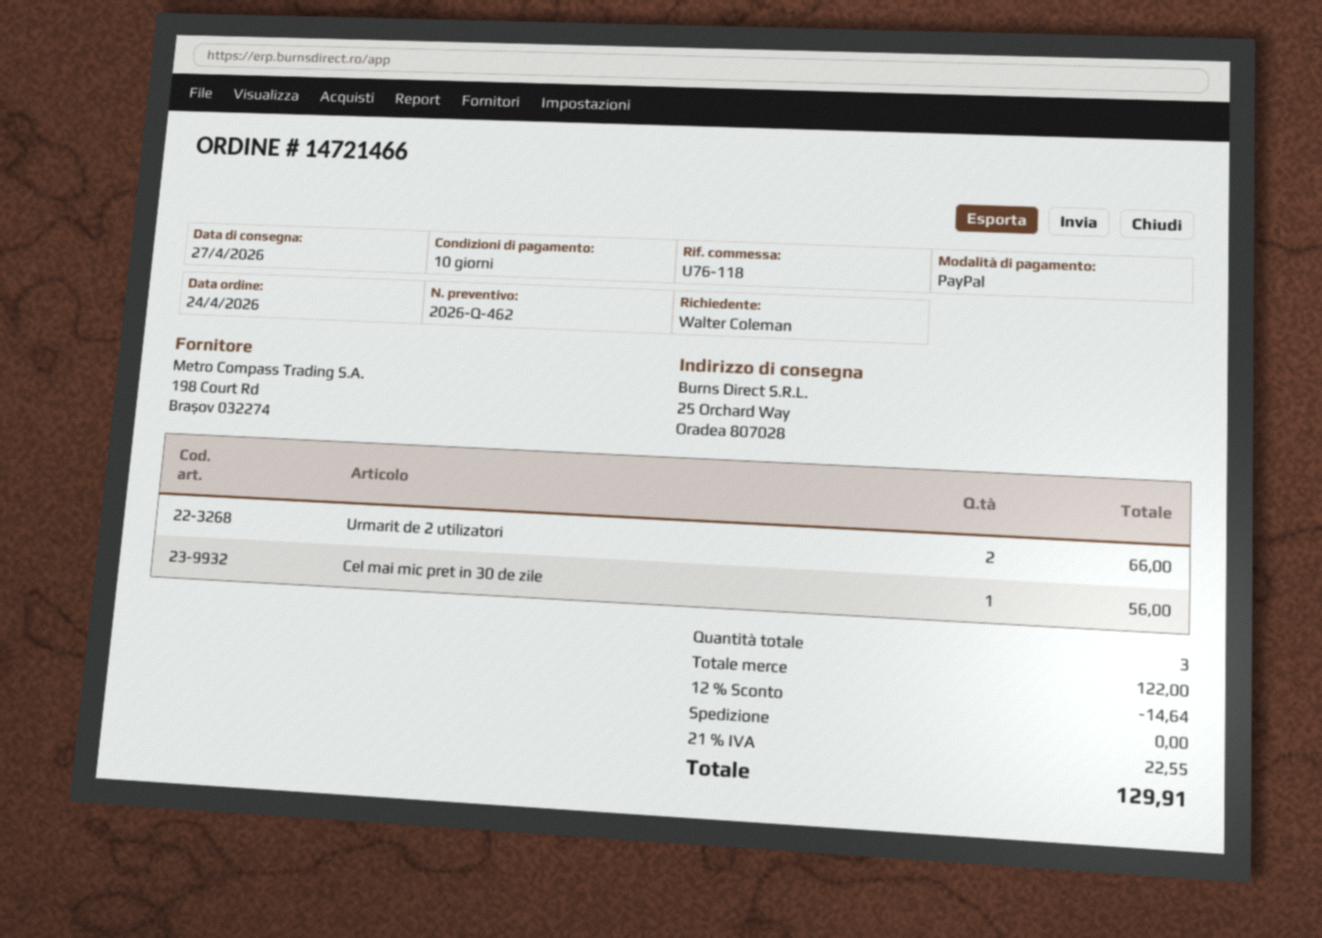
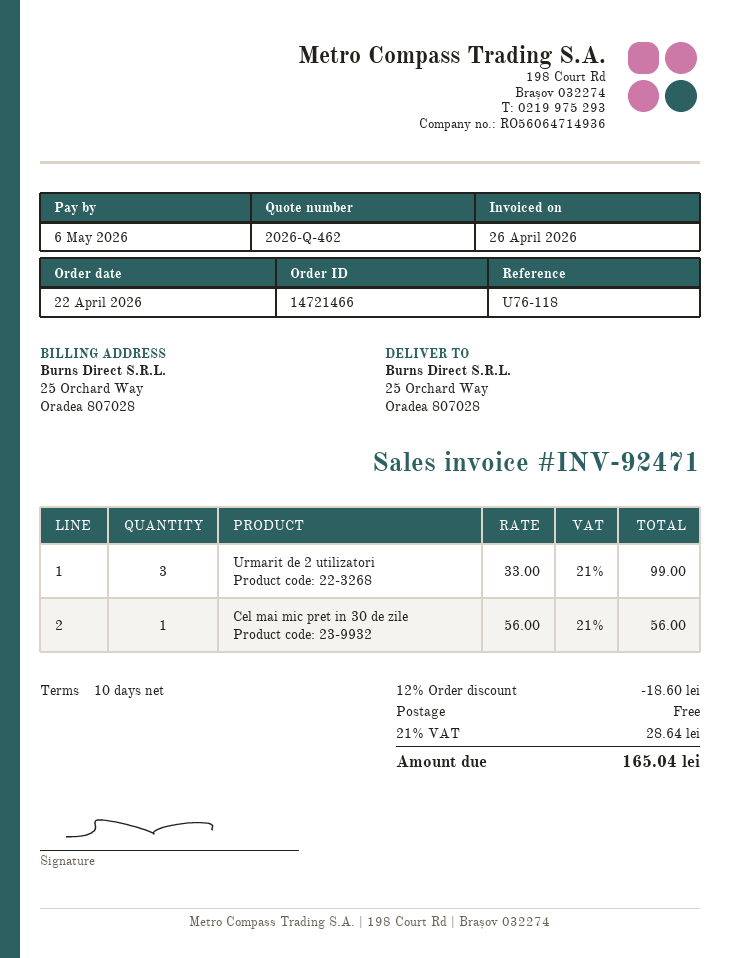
order date: 2026-04-24 -> 2026-04-22
Urmarit de 2 utilizatori: 2 for 66.00 -> 3 for 99.00
discount: 12% = 14.64 -> 12% = 18.60
tax: 21% = 22.55 -> 21% = 28.64
total: 129.91 -> 165.04

